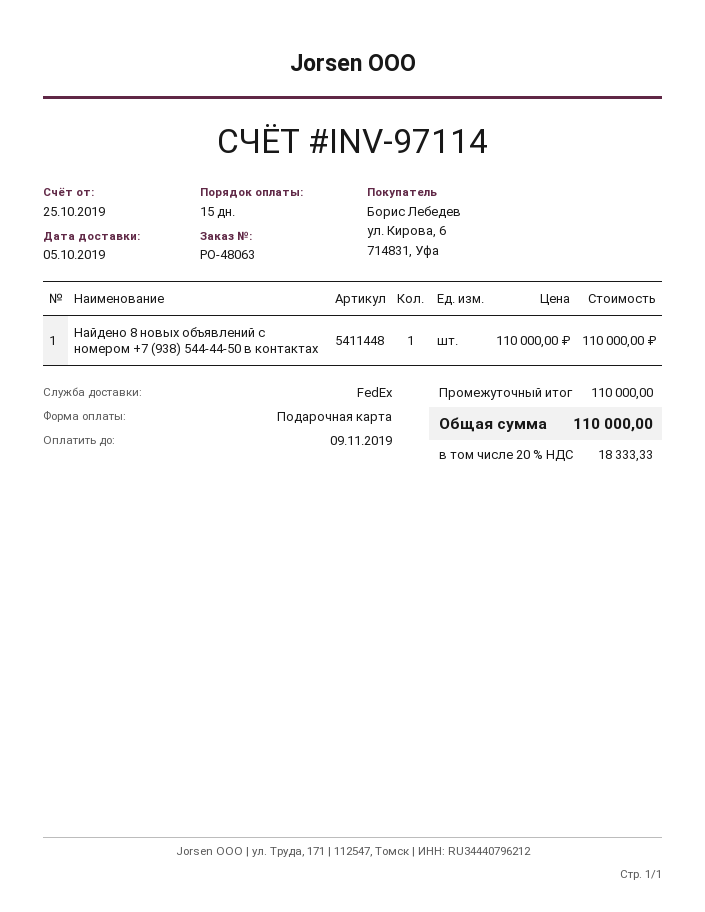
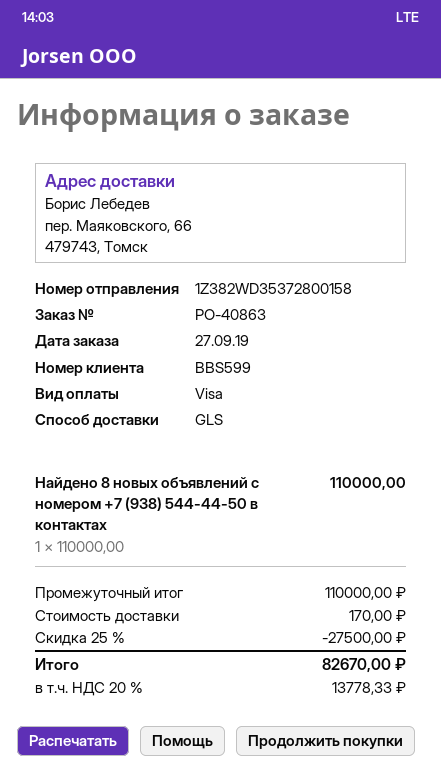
order number: PO-48063 -> PO-40863
payment method: gift card -> Visa
shipping method: FedEx -> GLS
discount: none -> 25% = 27500.00
shipping: none -> 170.00
tax: 20% = 18333.33 -> 20% = 13778.33
total: 110000.00 -> 82670.00

